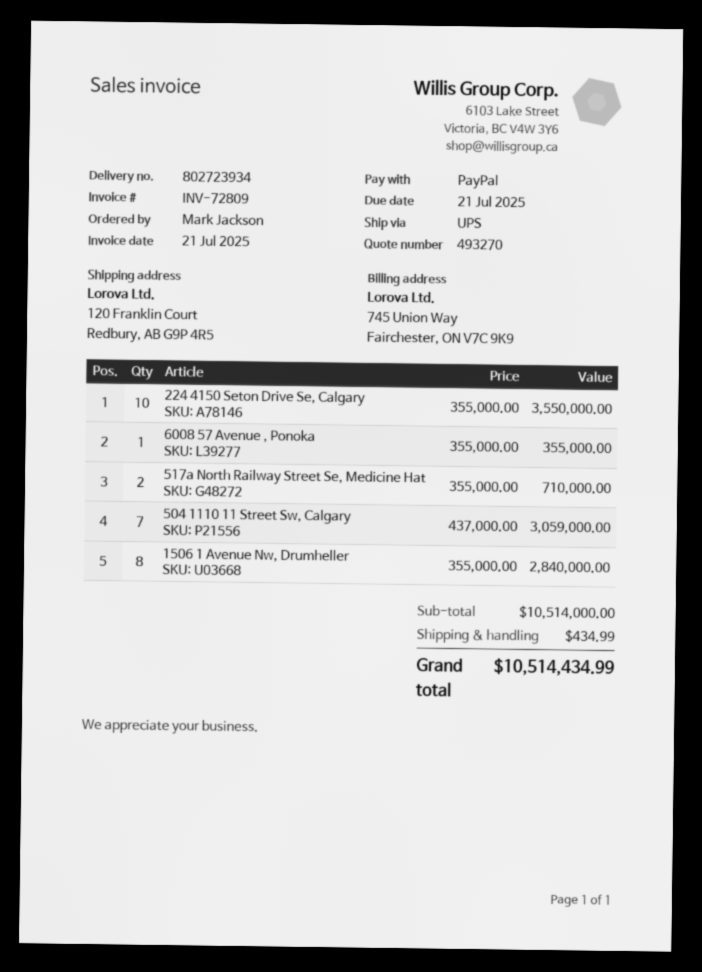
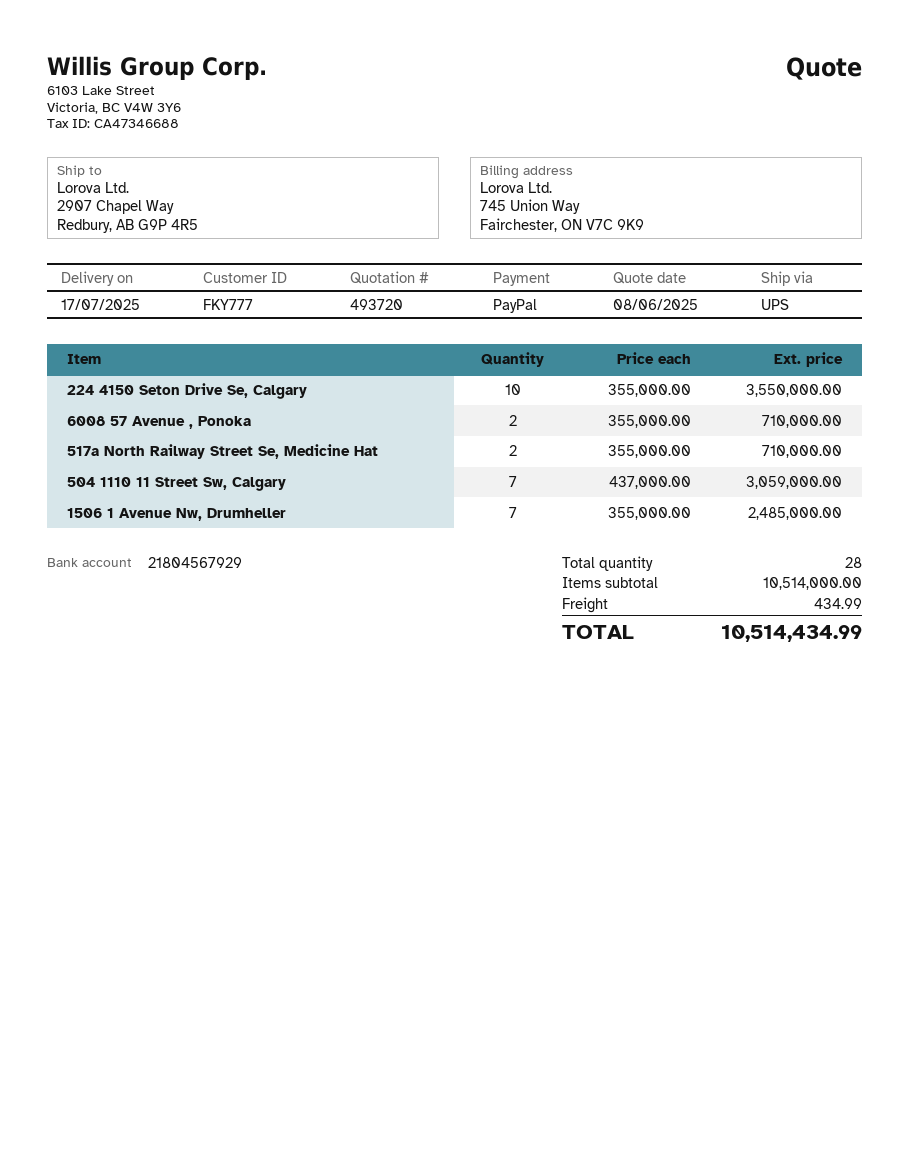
quote number: 493270 -> 493720
ship to: 120 Franklin Court, Redbury, AB G9P 4R5 -> 2907 Chapel Way, Redbury, AB G9P 4R5
6008 57 Avenue , Ponoka: 1 x 355000.00 = 355000.00 -> 2 x 355000.00 = 710000.00
1506 1 Avenue Nw, Drumheller: 8 x 355000.00 = 2840000.00 -> 7 x 355000.00 = 2485000.00

